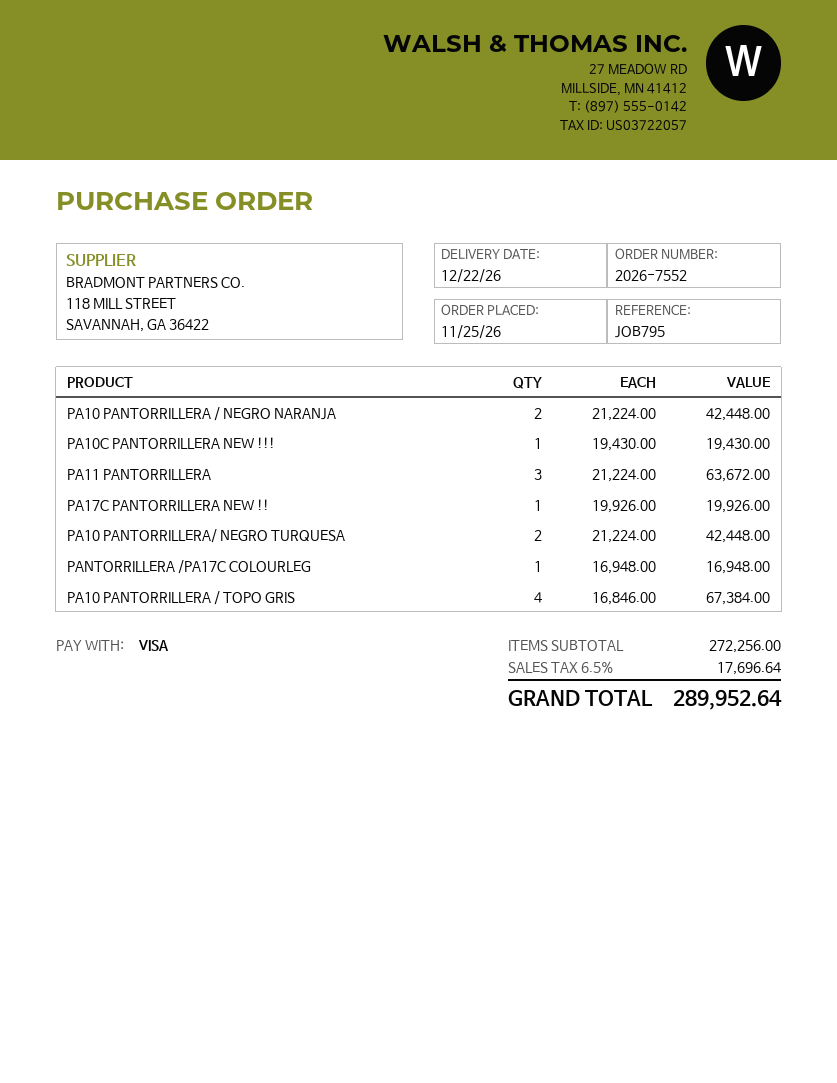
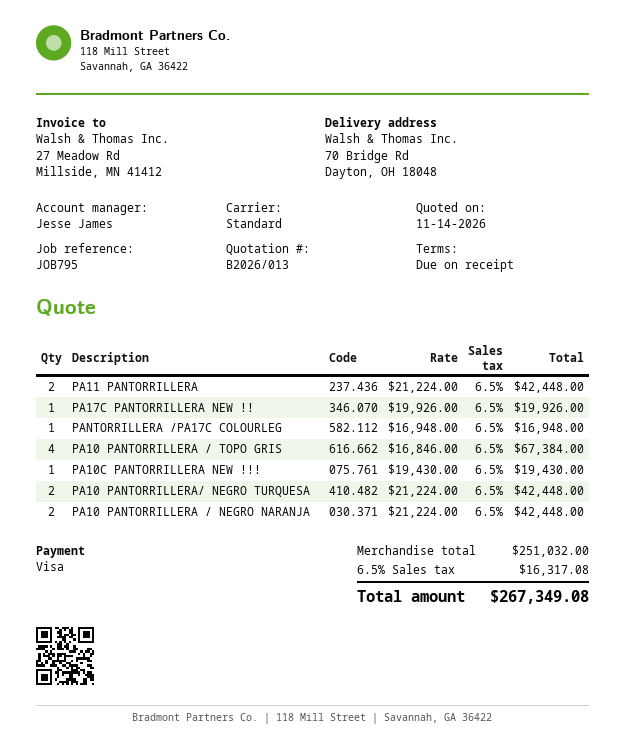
PA11 PANTORRILLERA: 3 x 21224.00 = 63672.00 -> 2 x 21224.00 = 42448.00
subtotal: 272256.00 -> 251032.00
tax: 6.5% = 17696.64 -> 6.5% = 16317.08
total: 289952.64 -> 267349.08

